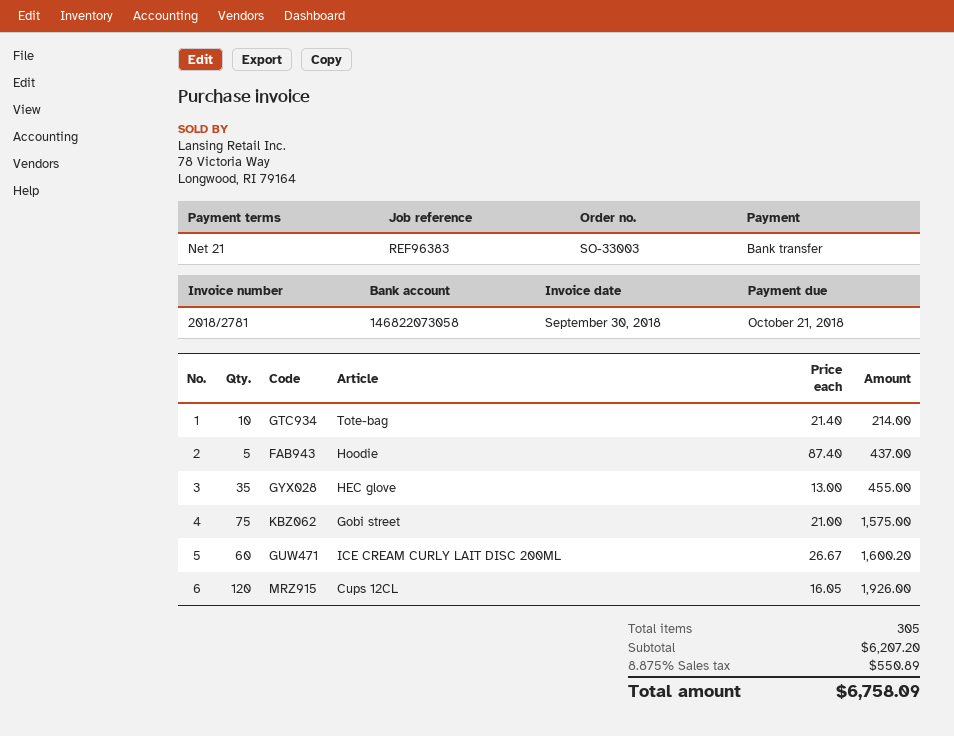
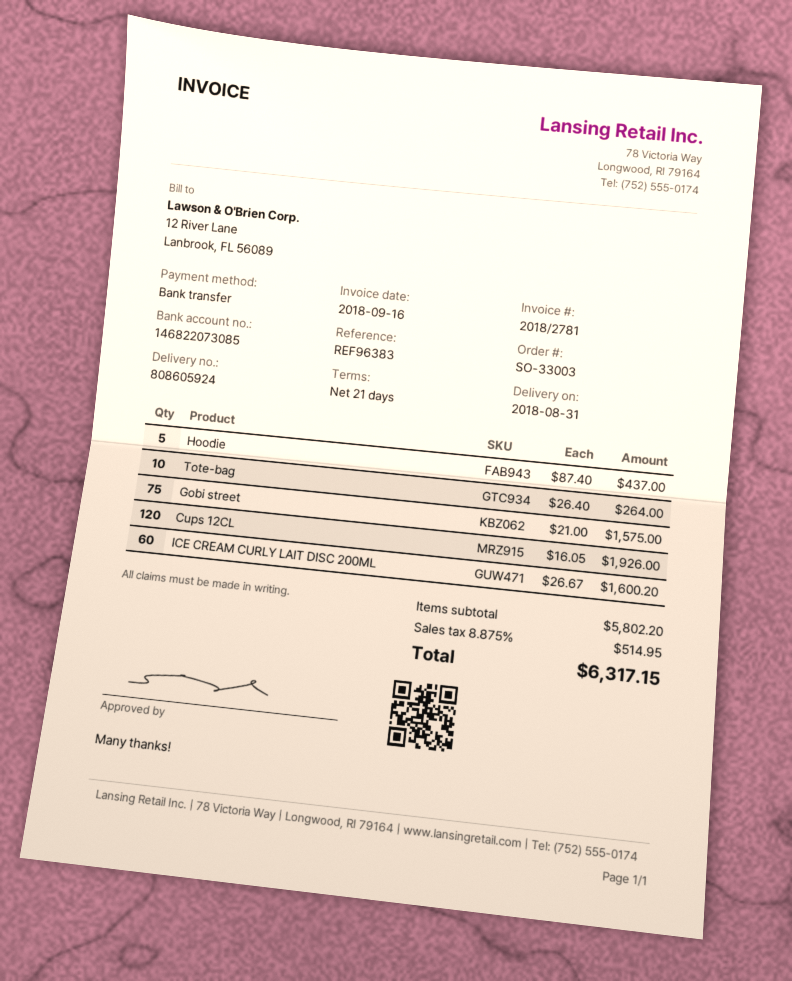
invoice date: 2018-09-30 -> 2018-09-16
bank account: 146822073058 -> 146822073085
Tote-bag: 10 x 21.40 = 214.00 -> 10 x 26.40 = 264.00
HEC glove: 35 x 13.00 = 455.00 -> none
subtotal: 6207.20 -> 5802.20
tax: 8.875% = 550.89 -> 8.875% = 514.95
total: 6758.09 -> 6317.15

